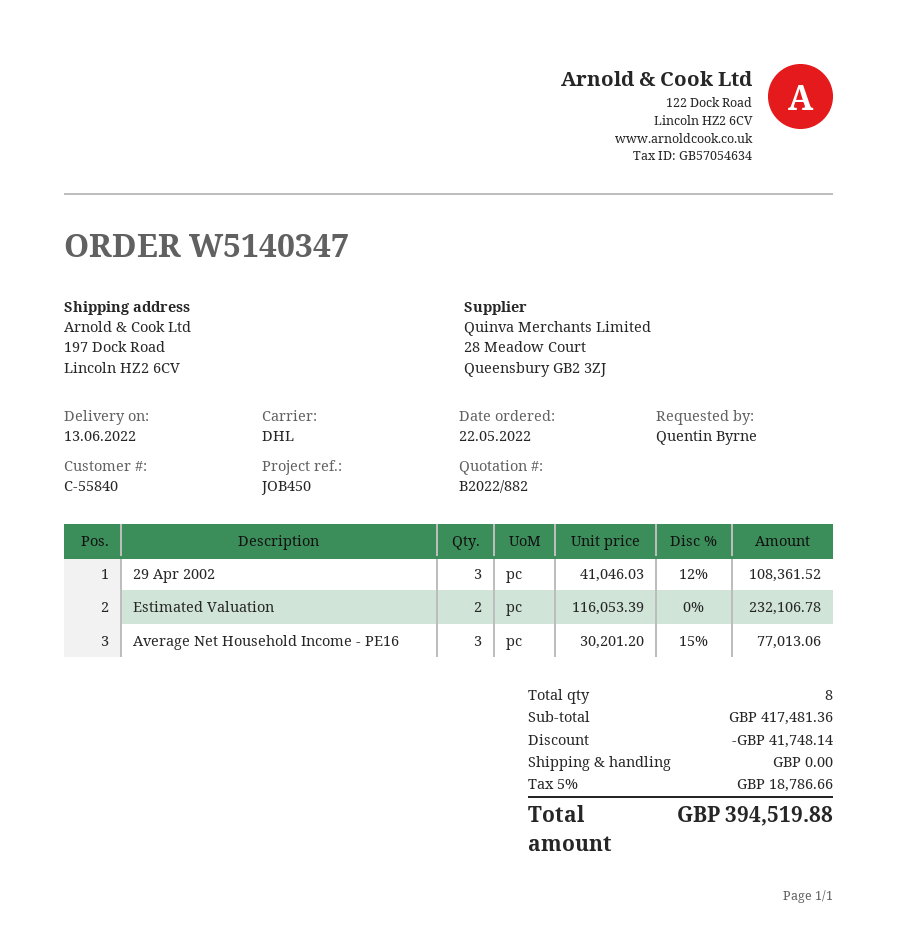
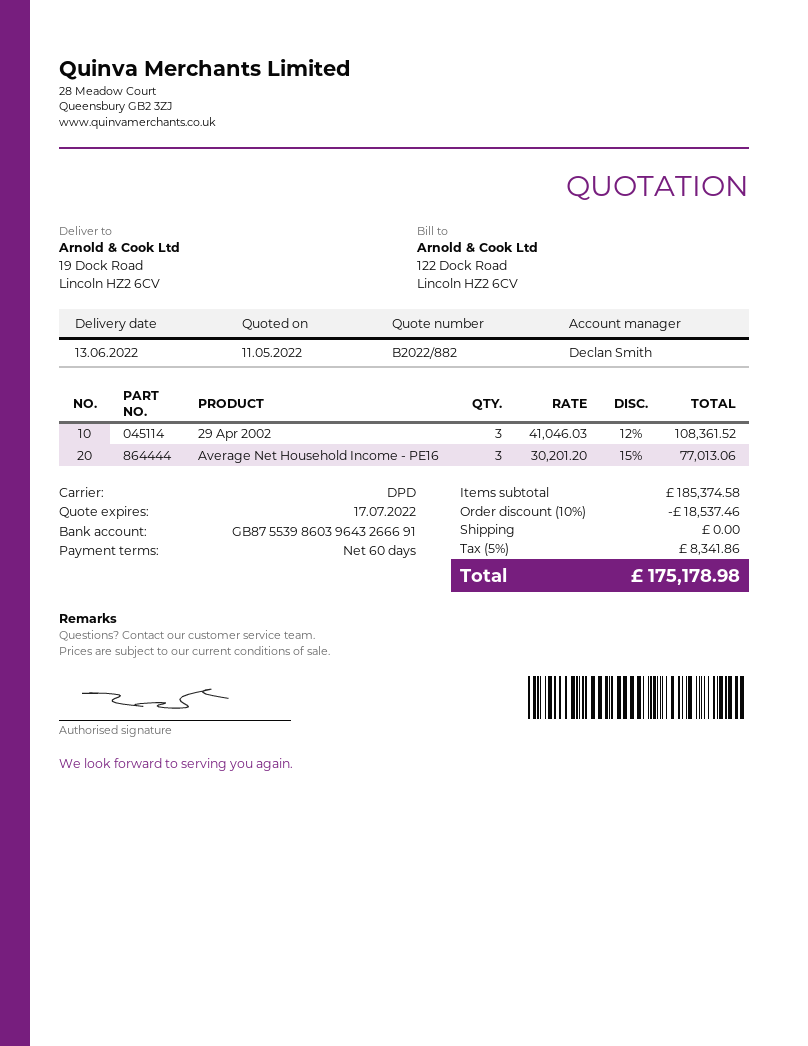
shipping method: DHL -> DPD
ship to: 197 Dock Road, Lincoln HZ2 6CV -> 19 Dock Road, Lincoln HZ2 6CV
Estimated Valuation: 2 x 116053.39 = 232106.78 -> none
subtotal: 417481.36 -> 185374.58
discount: 41748.14 -> 18537.46
tax: 5% = 18786.66 -> 5% = 8341.86
total: 394519.88 -> 175178.98

